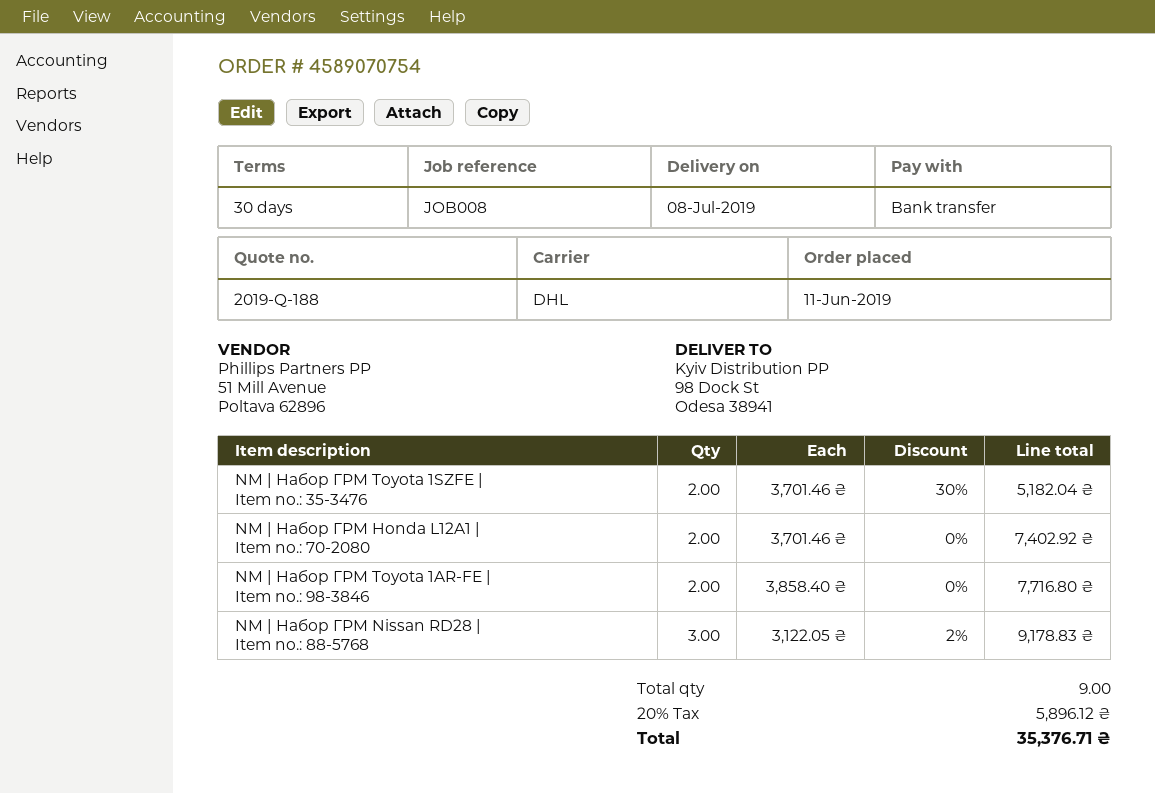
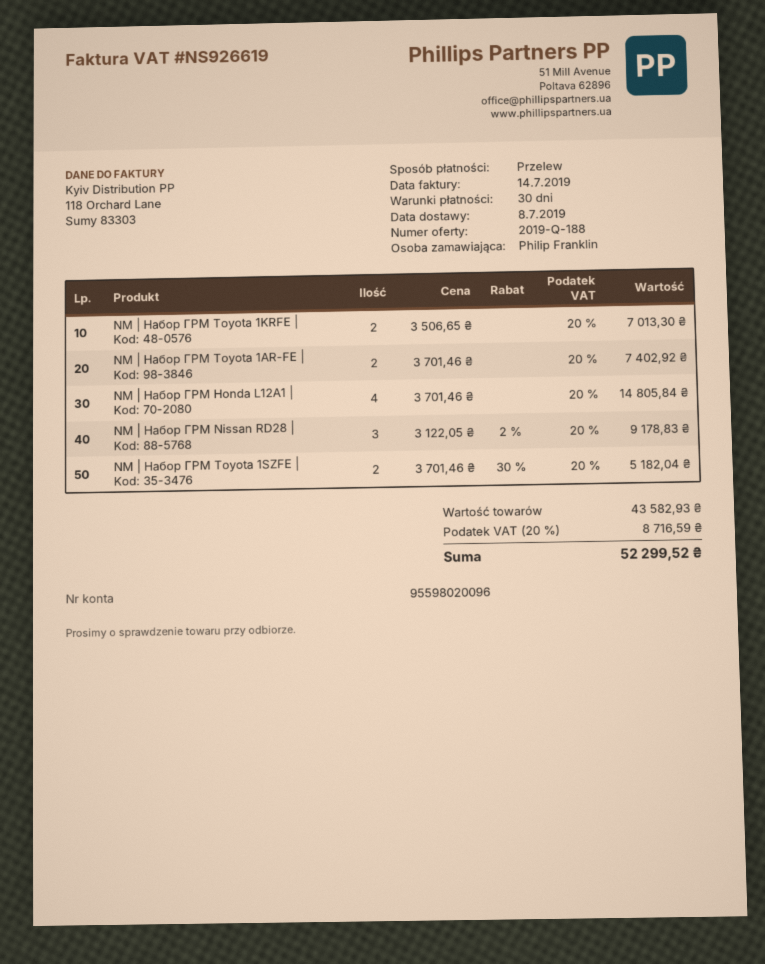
NM | Набор ГРМ Honda L12A1 |: 2 x 3701.46 = 7402.92 -> 4 x 3701.46 = 14805.84
NM | Набор ГРМ Toyota 1AR-FE |: 2 x 3858.40 = 7716.80 -> 2 x 3701.46 = 7402.92
NM | Набор ГРМ Toyota 1KRFE |: none -> 2 x 3506.65 = 7013.30
tax: 20% = 5896.12 -> 20% = 8716.59
total: 35376.71 -> 52299.52

